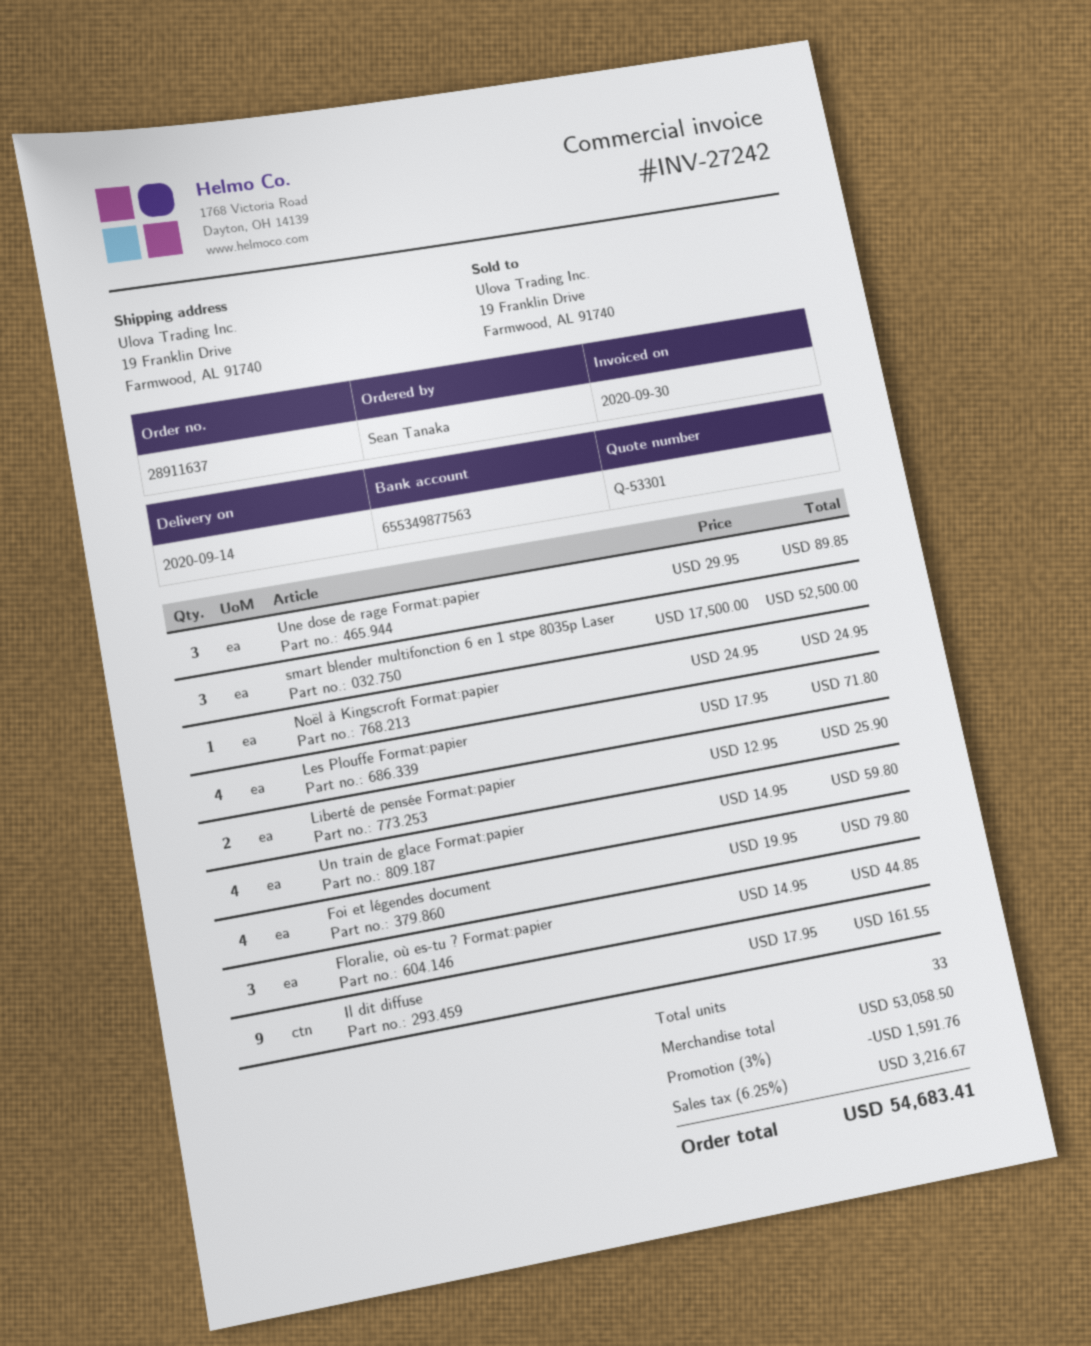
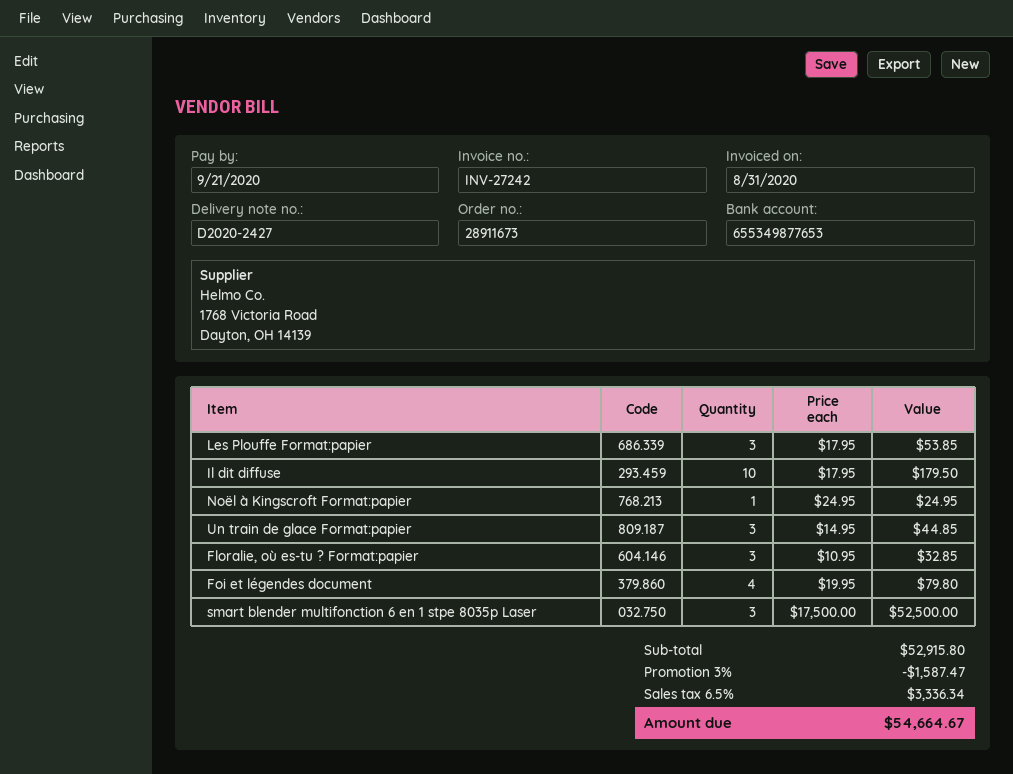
order number: 28911637 -> 28911673
invoice date: 2020-09-30 -> 2020-08-31
bank account: 655349877563 -> 655349877653
Une dose de rage Format:papier: 3 x 29.95 = 89.85 -> none
Les Plouffe Format:papier: 4 x 17.95 = 71.80 -> 3 x 17.95 = 53.85
Liberté de pensée Format:papier: 2 x 12.95 = 25.90 -> none
Un train de glace Format:papier: 4 x 14.95 = 59.80 -> 3 x 14.95 = 44.85
Floralie, où es-tu ? Format:papier: 3 x 14.95 = 44.85 -> 3 x 10.95 = 32.85
Il dit diffuse: 9 x 17.95 = 161.55 -> 10 x 17.95 = 179.50
subtotal: 53058.50 -> 52915.80
discount: 3% = 1591.76 -> 3% = 1587.47
tax: 6.25% = 3216.67 -> 6.5% = 3336.34
total: 54683.41 -> 54664.67

